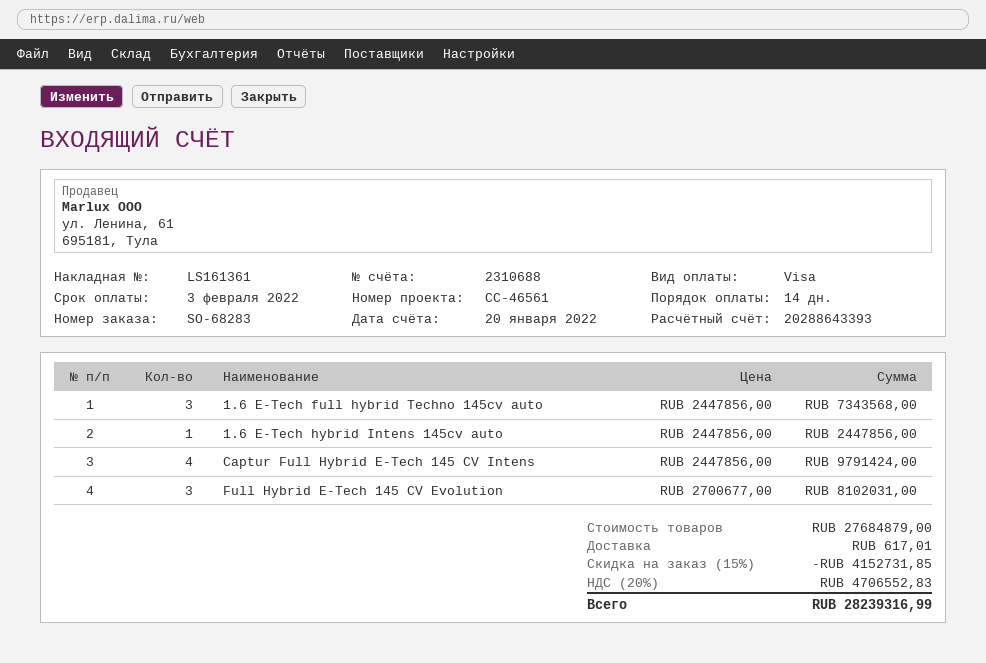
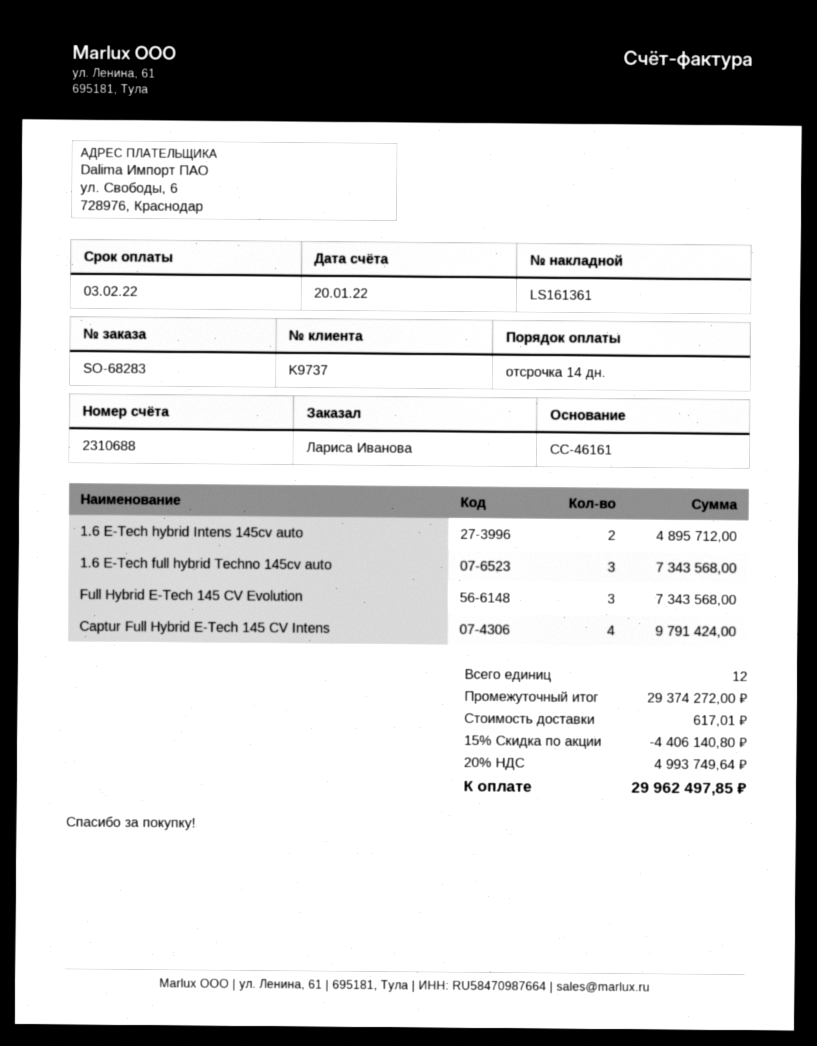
reference: CC-46561 -> CC-46161
1.6 E-Tech hybrid Intens 145cv auto: 1 for 2447856.00 -> 2 for 4895712.00
Full Hybrid E-Tech 145 CV Evolution: 3 for 8102031.00 -> 3 for 7343568.00
subtotal: 27684879.00 -> 29374272.00
discount: 15% = 4152731.85 -> 15% = 4406140.80
tax: 20% = 4706552.83 -> 20% = 4993749.64
total: 28239316.99 -> 29962497.85

